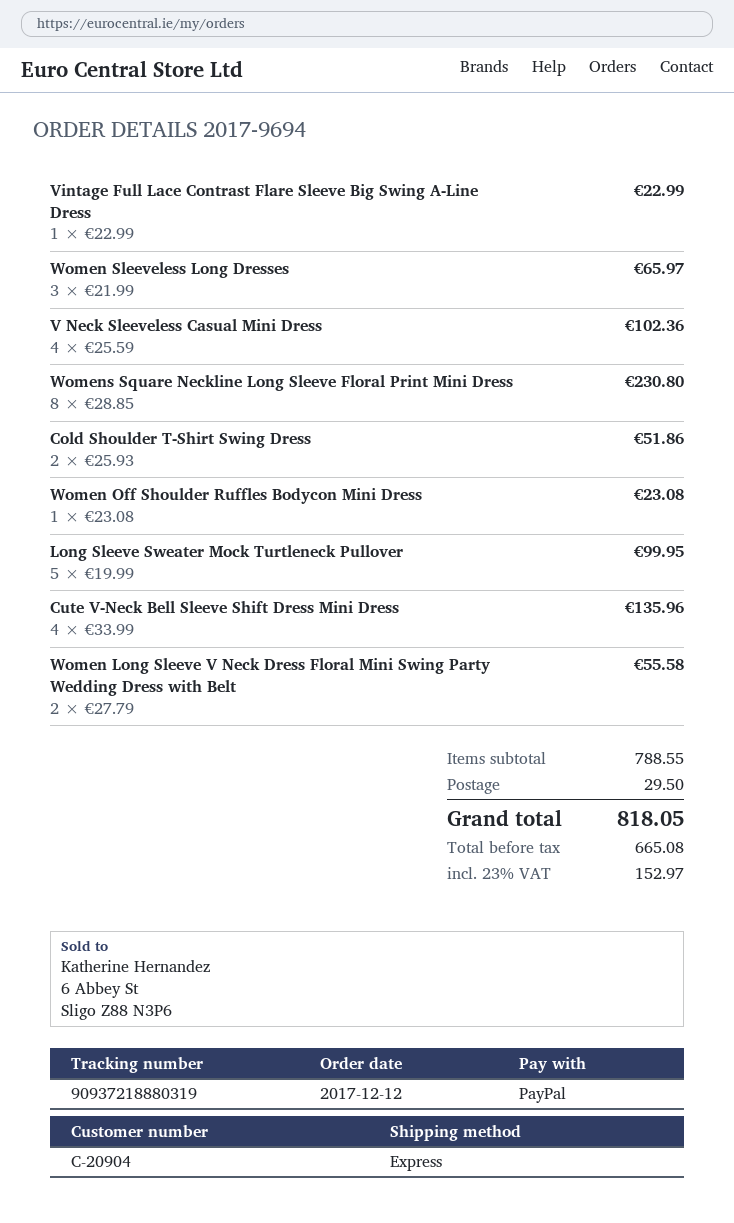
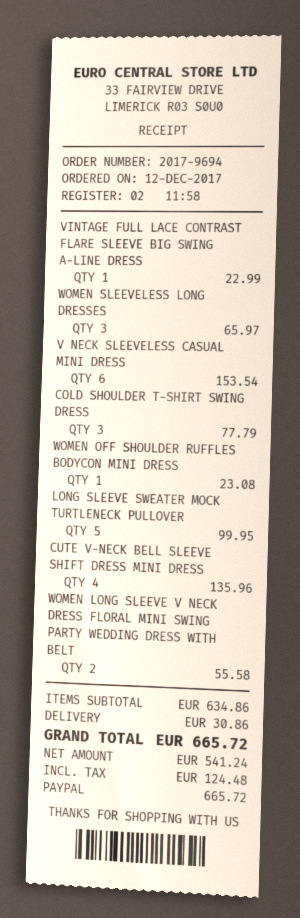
V Neck Sleeveless Casual Mini Dress: 4 for 102.36 -> 6 for 153.54
Womens Square Neckline Long Sleeve Floral Print Mini Dress: 8 for 230.80 -> none
Cold Shoulder T-Shirt Swing Dress: 2 for 51.86 -> 3 for 77.79
subtotal: 788.55 -> 634.86
shipping: 29.50 -> 30.86
net: 665.08 -> 541.24
tax: 152.97 -> 124.48
total: 818.05 -> 665.72

